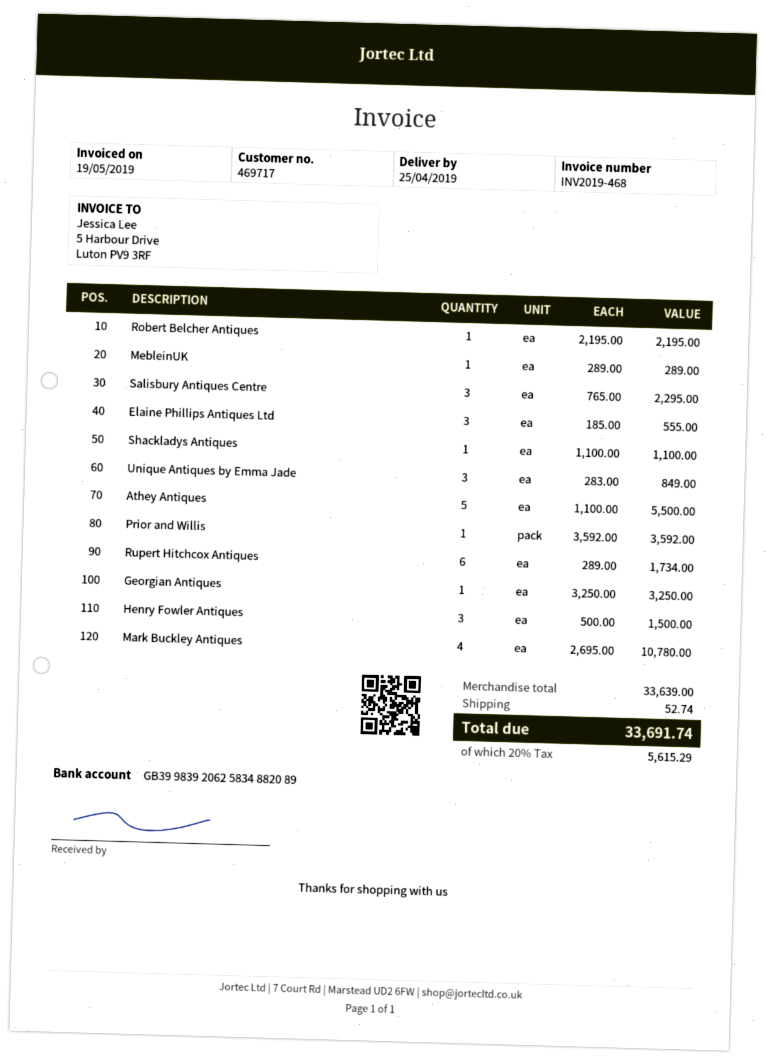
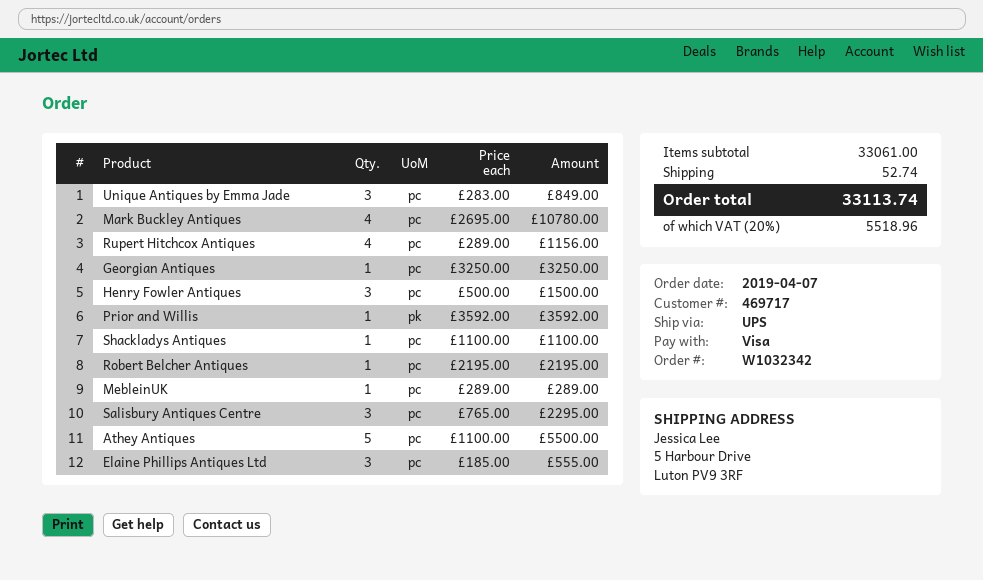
Rupert Hitchcox Antiques: 6 x 289.00 = 1734.00 -> 4 x 289.00 = 1156.00
subtotal: 33639.00 -> 33061.00
tax: 20% = 5615.29 -> 20% = 5518.96
total: 33691.74 -> 33113.74

